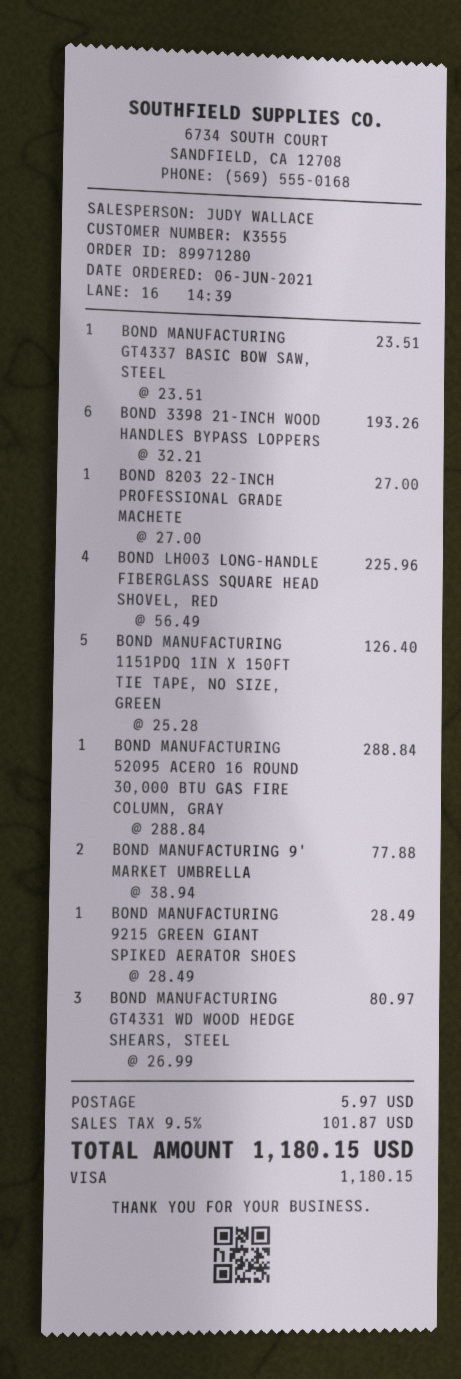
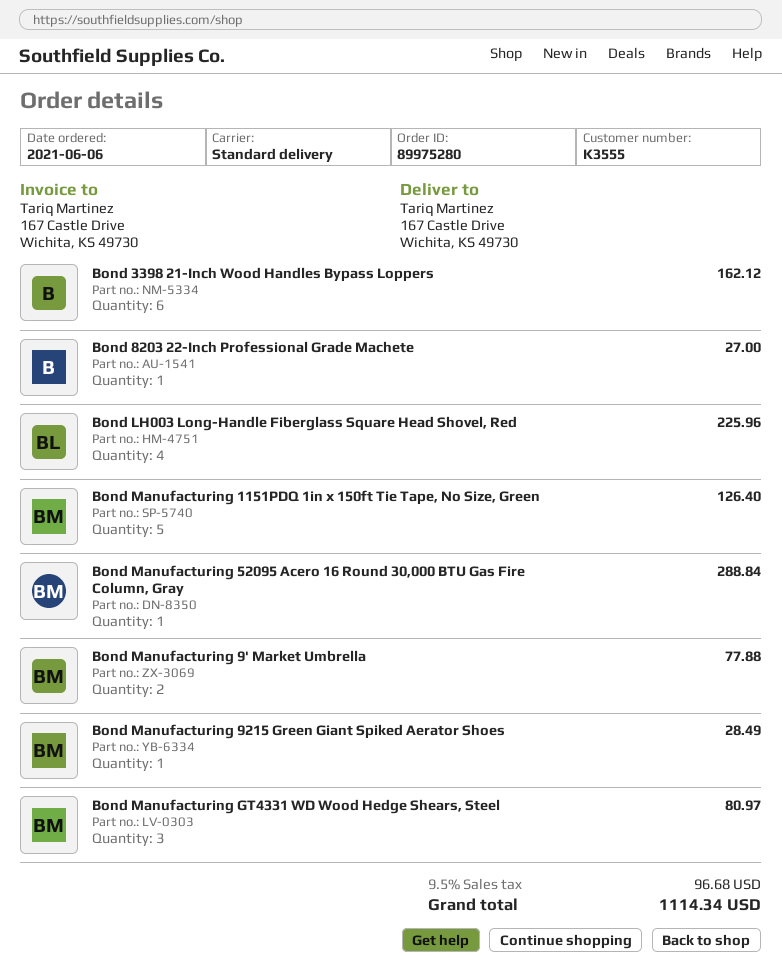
order number: 89971280 -> 89975280
BOND MANUFACTURING GT4337 BASIC BOW SAW, STEEL: 1 for 23.51 -> none
BOND 3398 21-INCH WOOD HANDLES BYPASS LOPPERS: 6 for 193.26 -> 6 for 162.12
shipping: 5.97 -> none
tax: 9.5% = 101.87 -> 9.5% = 96.68
total: 1180.15 -> 1114.34

